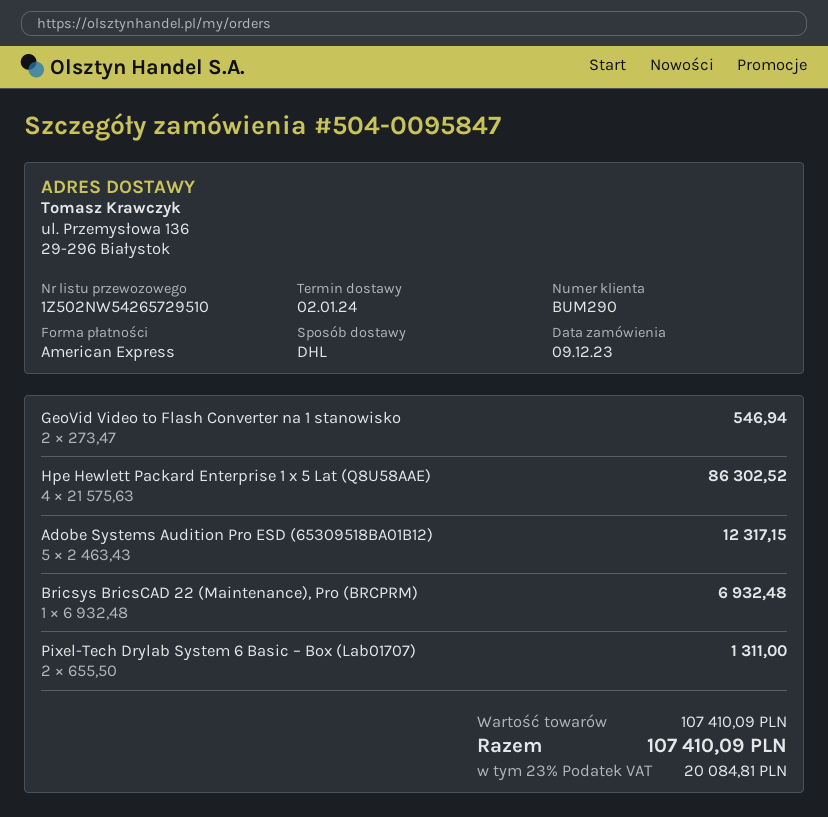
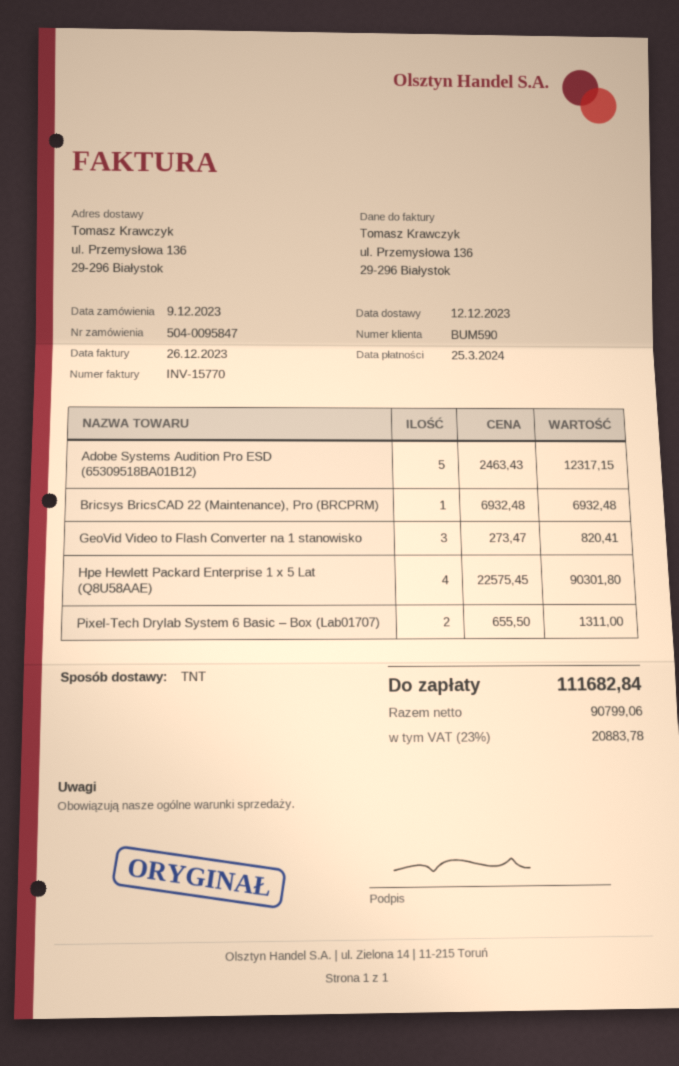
delivery date: 2024-01-02 -> 2023-12-12
customer number: BUM290 -> BUM590
shipping method: DHL -> TNT
GeoVid Video to Flash Converter na 1 stanowisko: 2 x 273.47 = 546.94 -> 3 x 273.47 = 820.41
Hpe Hewlett Packard Enterprise 1 x 5 Lat (Q8U58AAE): 4 x 21575.63 = 86302.52 -> 4 x 22575.45 = 90301.80
tax: 23% = 20084.81 -> 23% = 20883.78
total: 107410.09 -> 111682.84

